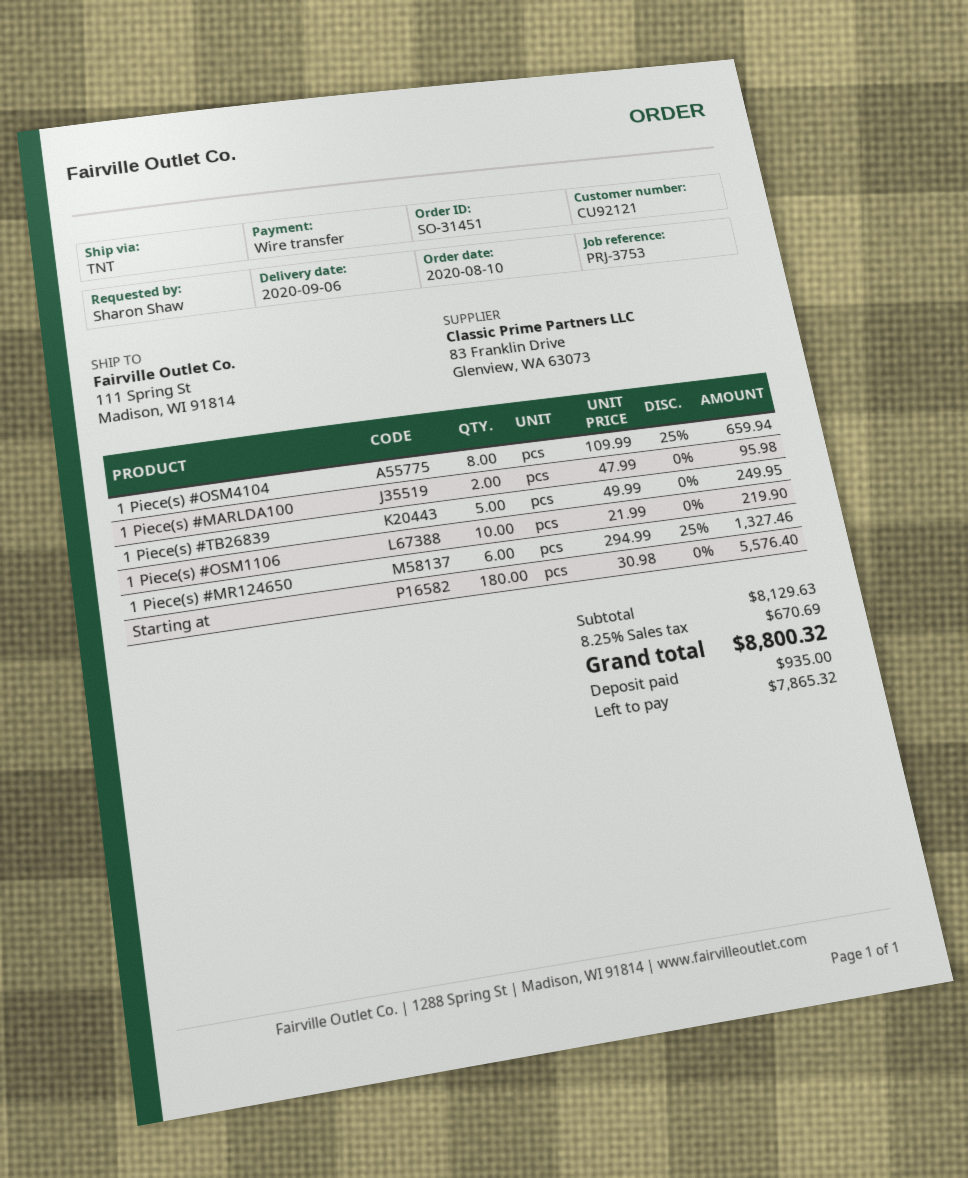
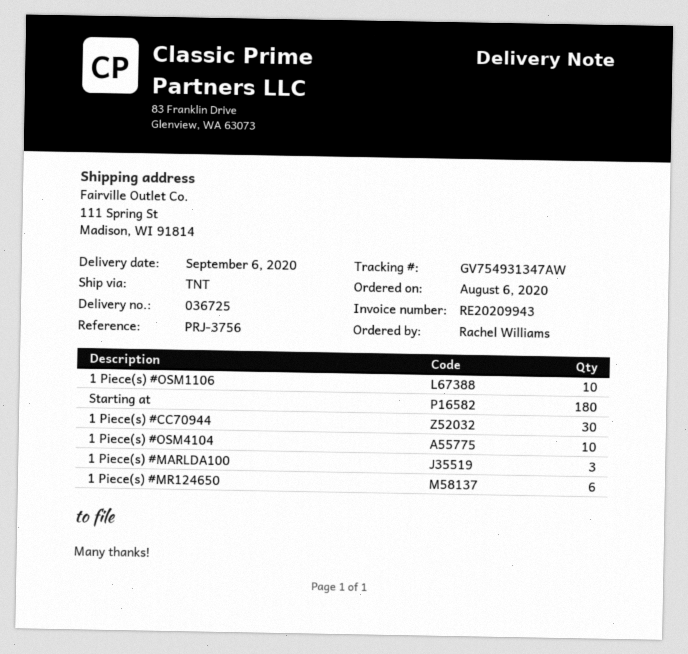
order date: 2020-08-10 -> 2020-08-06
reference: PRJ-3753 -> PRJ-3756
ordered by: Sharon Shaw -> Rachel Williams
1 Piece(s) #OSM4104: 8 -> 10
1 Piece(s) #MARLDA100: 2 -> 3
1 Piece(s) #TB26839: 5 -> none
1 Piece(s) #CC70944: none -> 30

